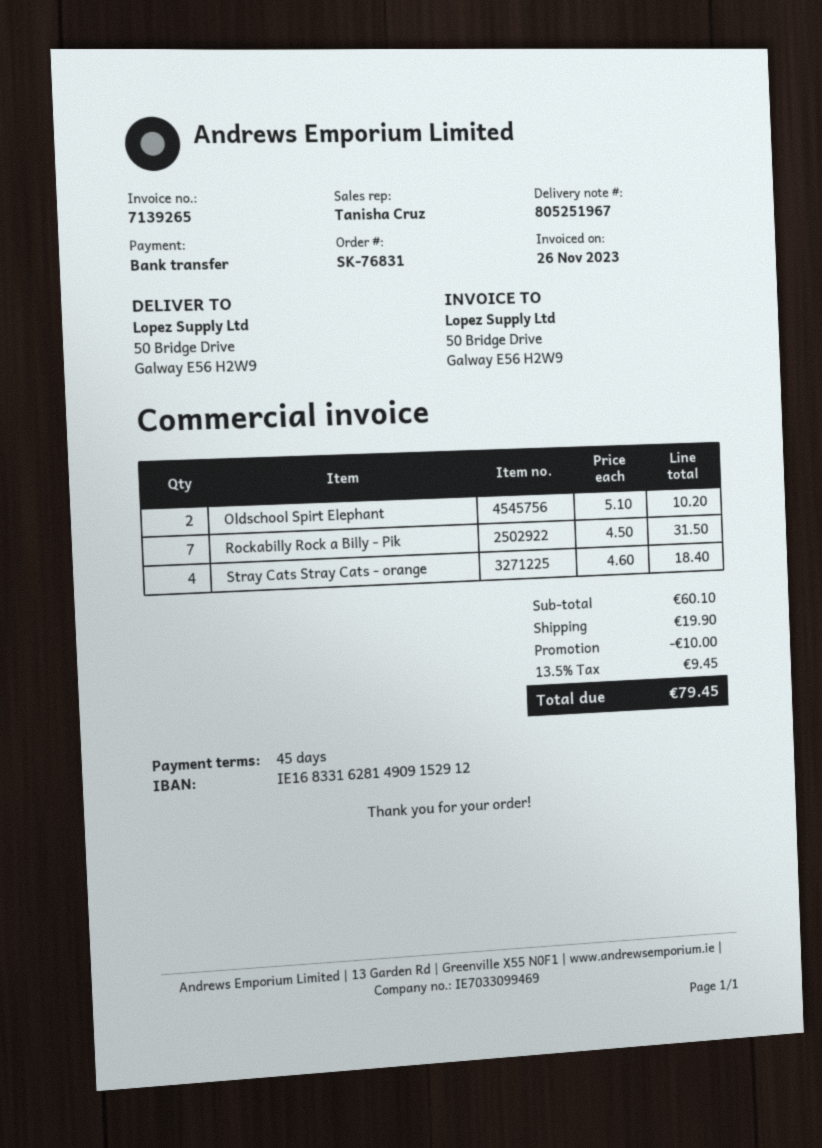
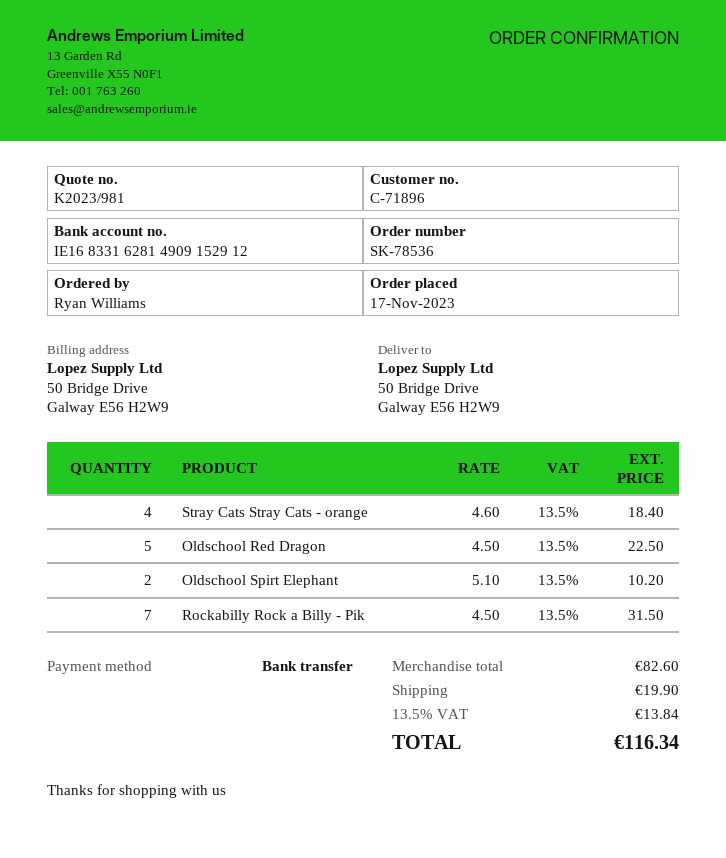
order number: SK-76831 -> SK-78536
Oldschool Red Dragon: none -> 5 x 4.50 = 22.50
subtotal: 60.10 -> 82.60
discount: 10.00 -> none
tax: 13.5% = 9.45 -> 13.5% = 13.84
total: 79.45 -> 116.34

